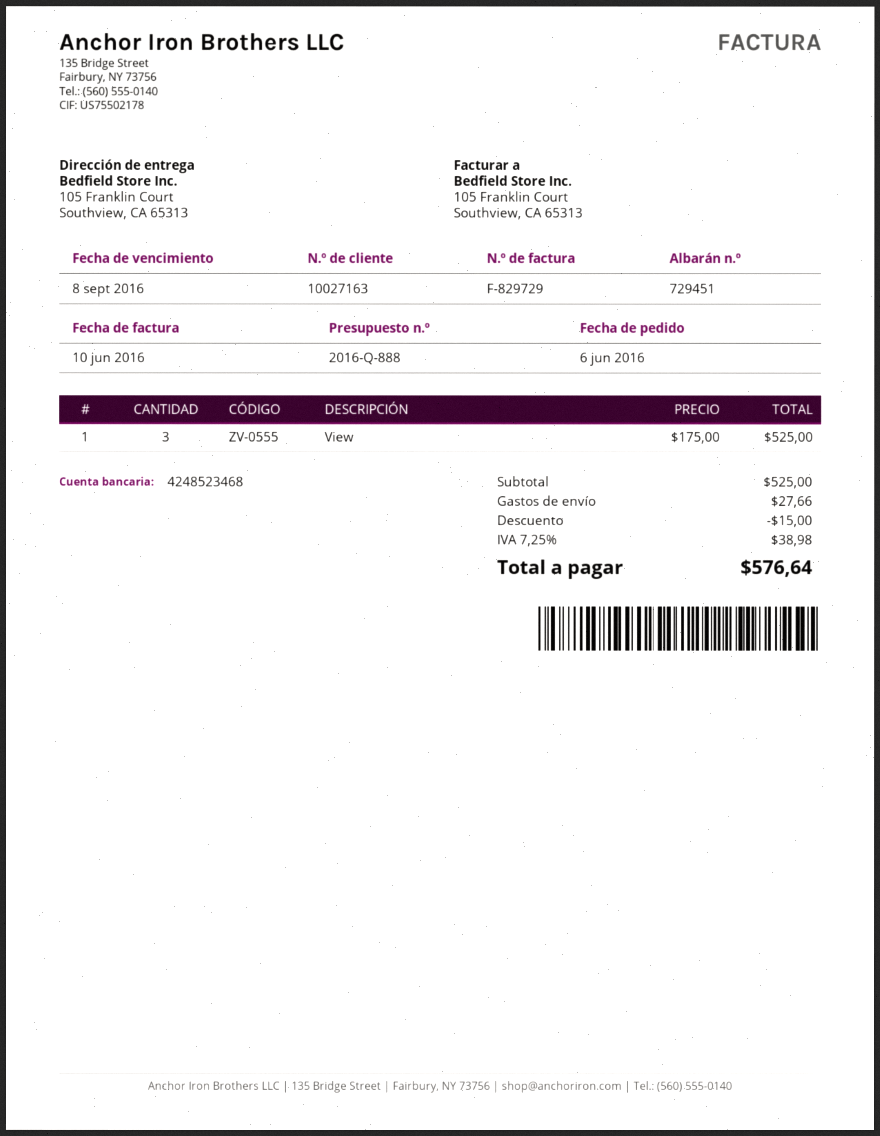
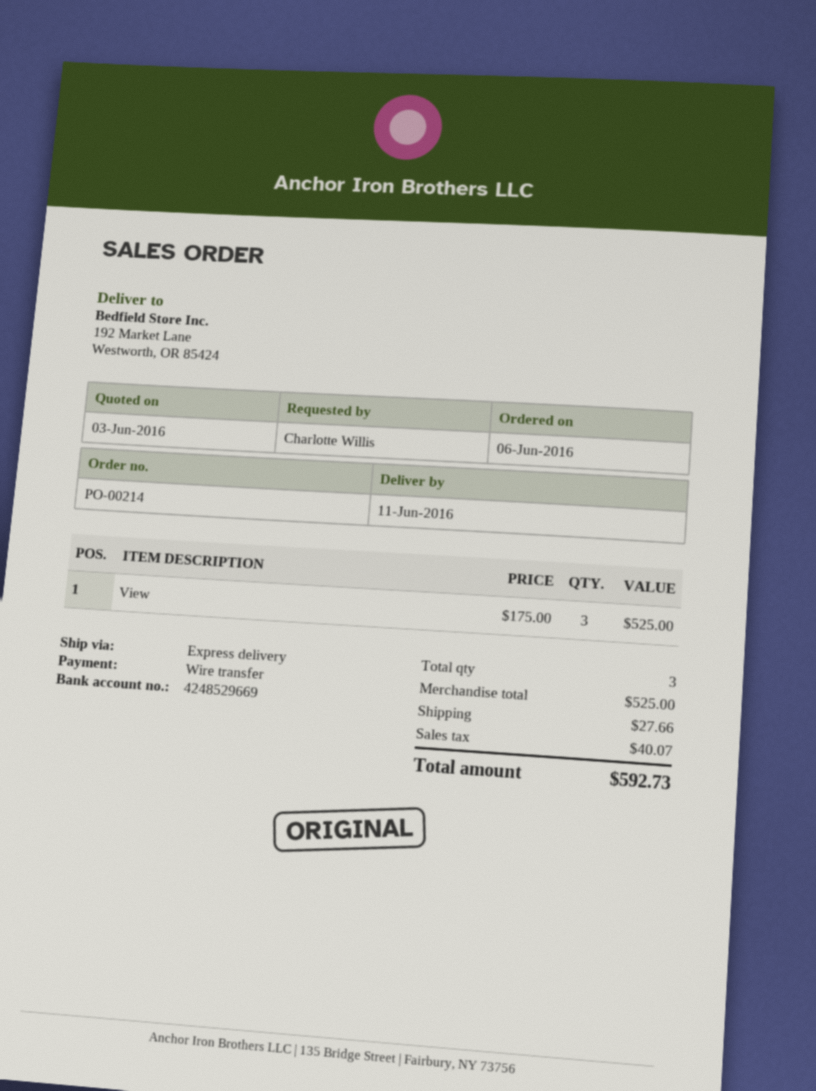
bank account: 4248523468 -> 4248529669
ship to: 105 Franklin Court, Southview, CA 65313 -> 192 Market Lane, Westworth, OR 85424
discount: 15.00 -> none
tax: 38.98 -> 40.07
total: 576.64 -> 592.73

